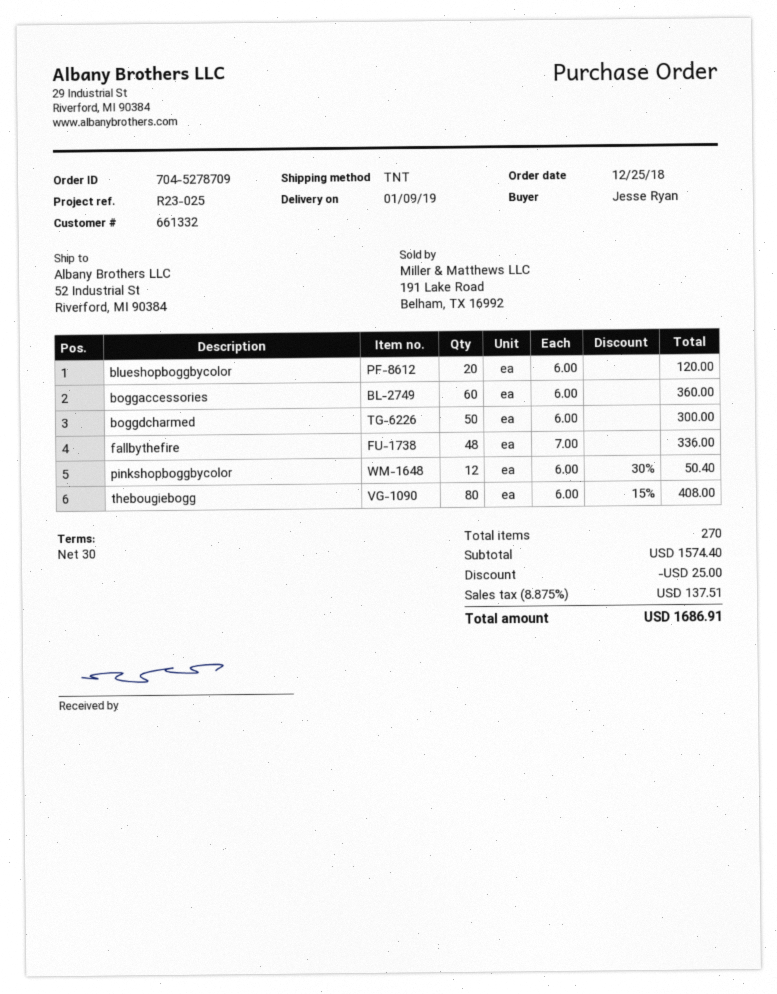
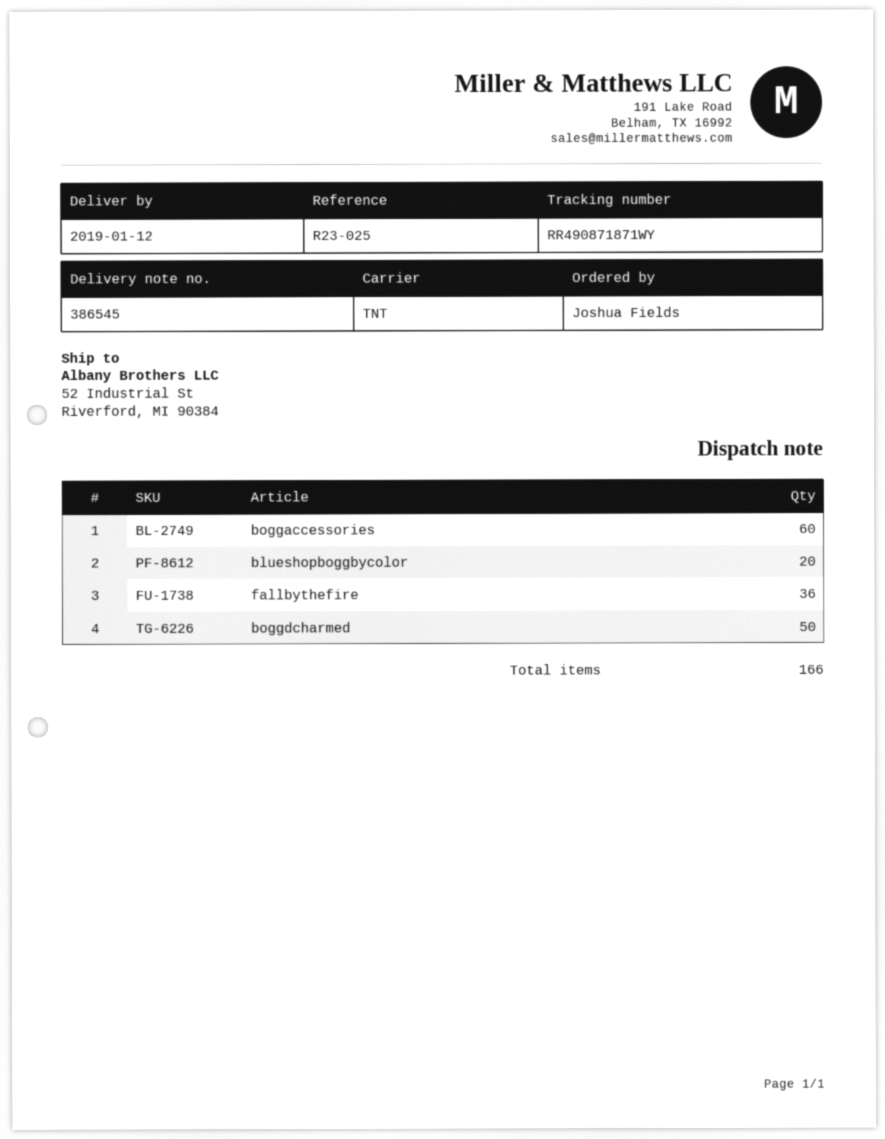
delivery date: 2019-01-09 -> 2019-01-12
ordered by: Jesse Ryan -> Joshua Fields
fallbythefire: 48 -> 36
pinkshopboggbycolor: 12 -> none
thebougiebogg: 80 -> none
total quantity: 270 -> 166

